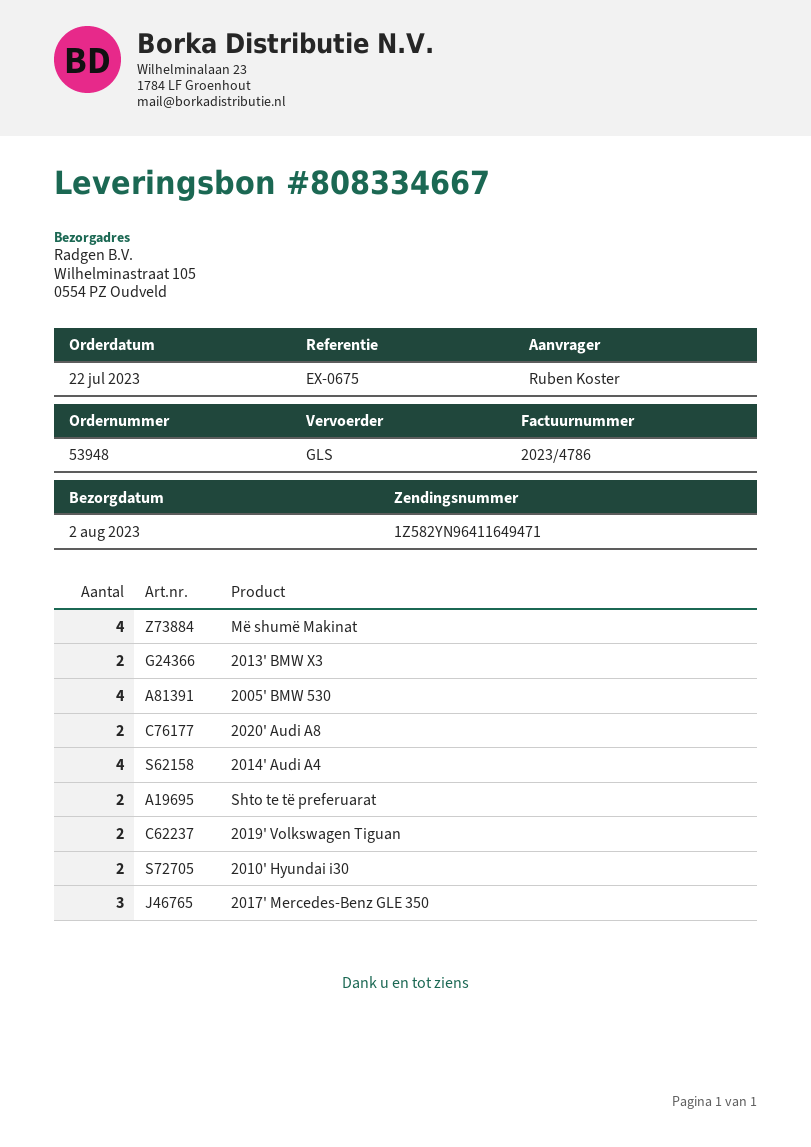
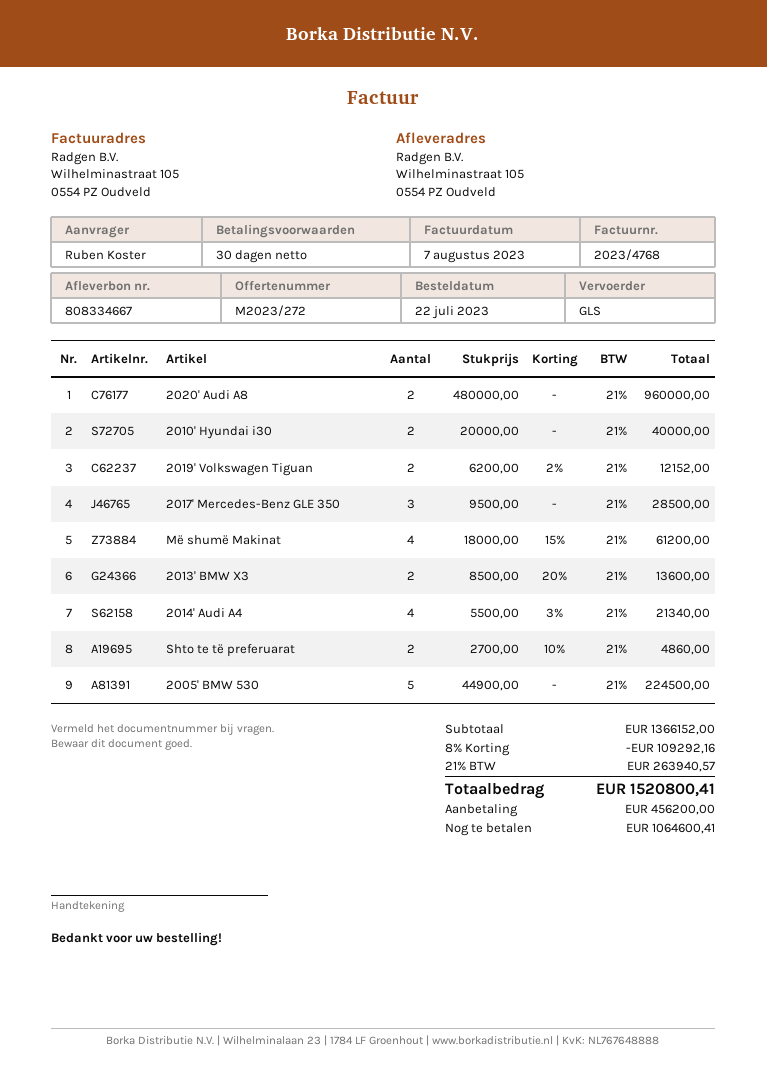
invoice number: 2023/4786 -> 2023/4768
2005' BMW 530: 4 -> 5

